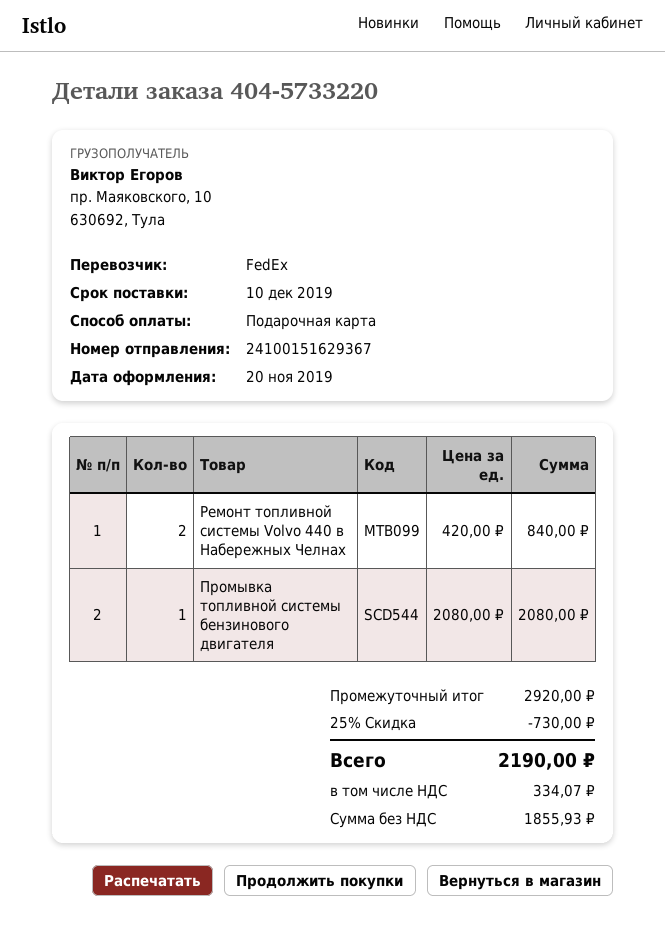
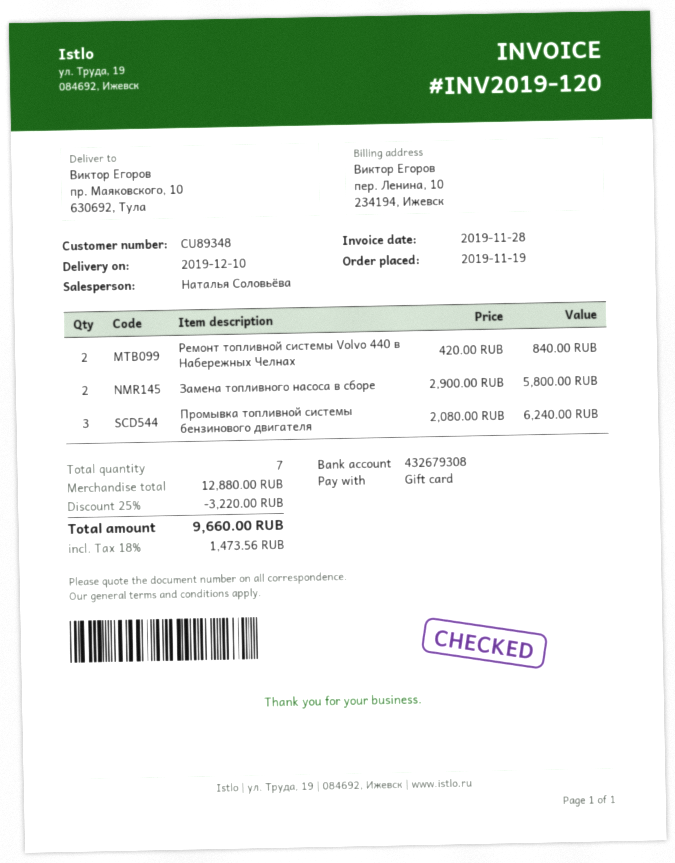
order date: 2019-11-20 -> 2019-11-19
Промывка топливной системы бензинового двигателя: 1 x 2080.00 = 2080.00 -> 3 x 2080.00 = 6240.00
Замена топливного насоса в сборе: none -> 2 x 2900.00 = 5800.00
subtotal: 2920.00 -> 12880.00
discount: 25% = 730.00 -> 25% = 3220.00
tax: 334.07 -> 1473.56
total: 2190.00 -> 9660.00

